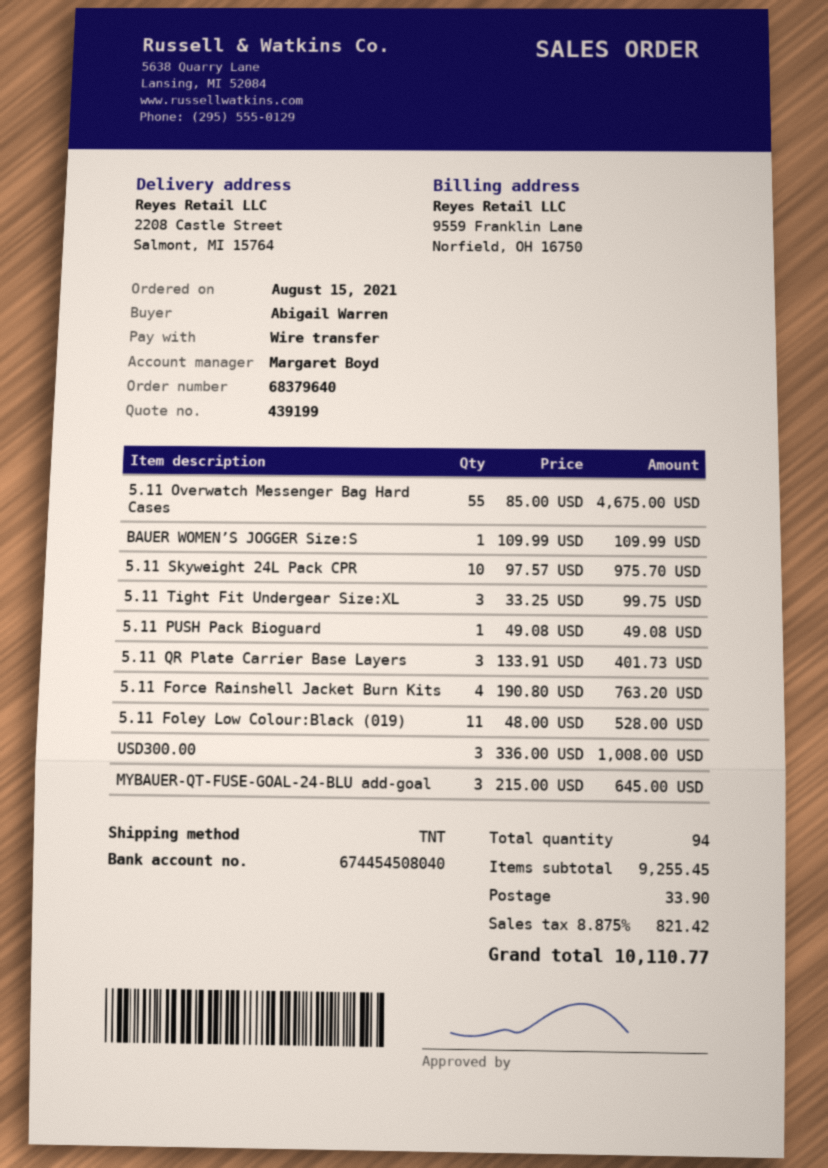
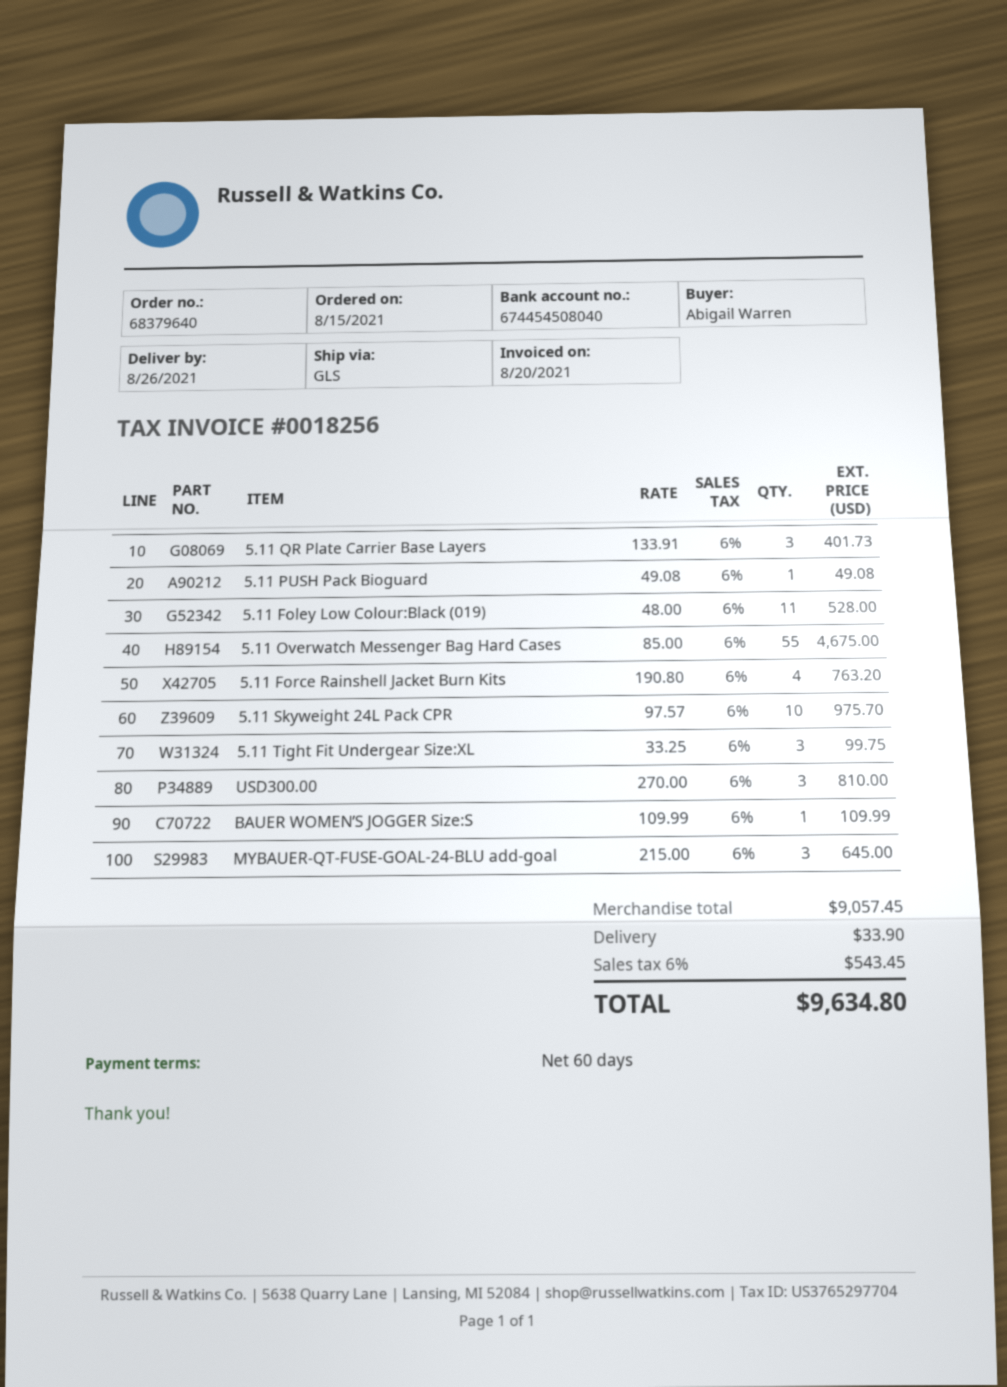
shipping method: TNT -> GLS
USD300.00: 3 x 336.00 = 1008.00 -> 3 x 270.00 = 810.00
subtotal: 9255.45 -> 9057.45
tax: 8.875% = 821.42 -> 6% = 543.45
total: 10110.77 -> 9634.80

